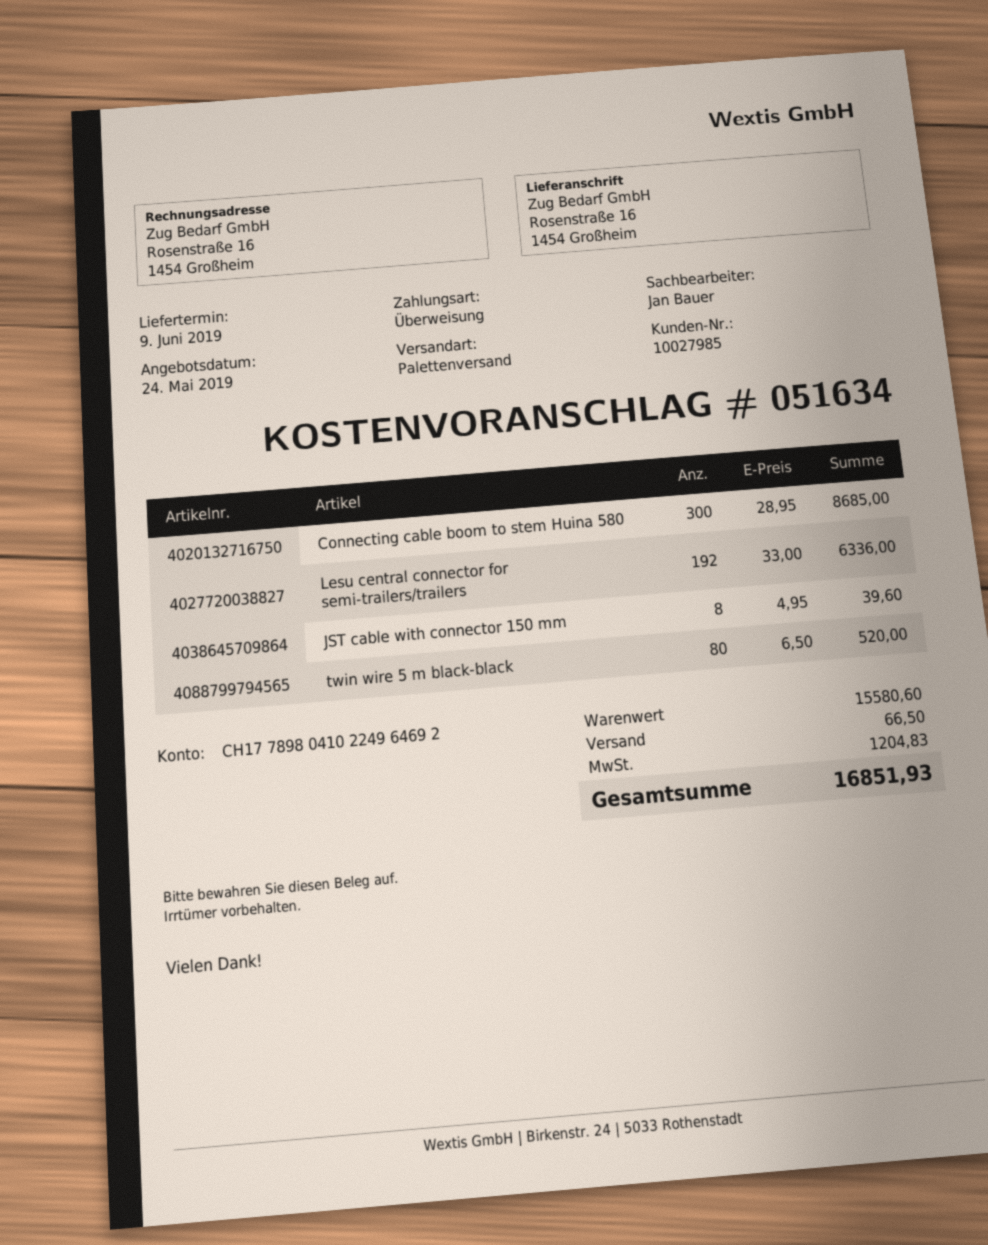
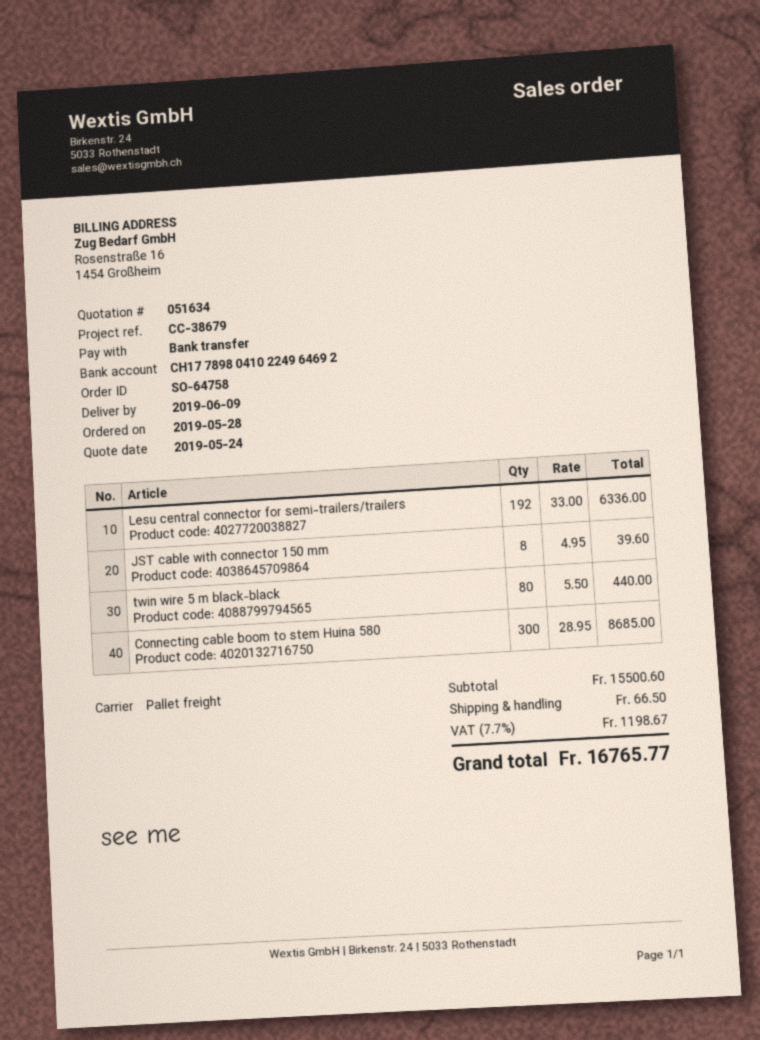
twin wire 5 m black-black: 80 x 6.50 = 520.00 -> 80 x 5.50 = 440.00
subtotal: 15580.60 -> 15500.60
tax: 1204.83 -> 1198.67
total: 16851.93 -> 16765.77

